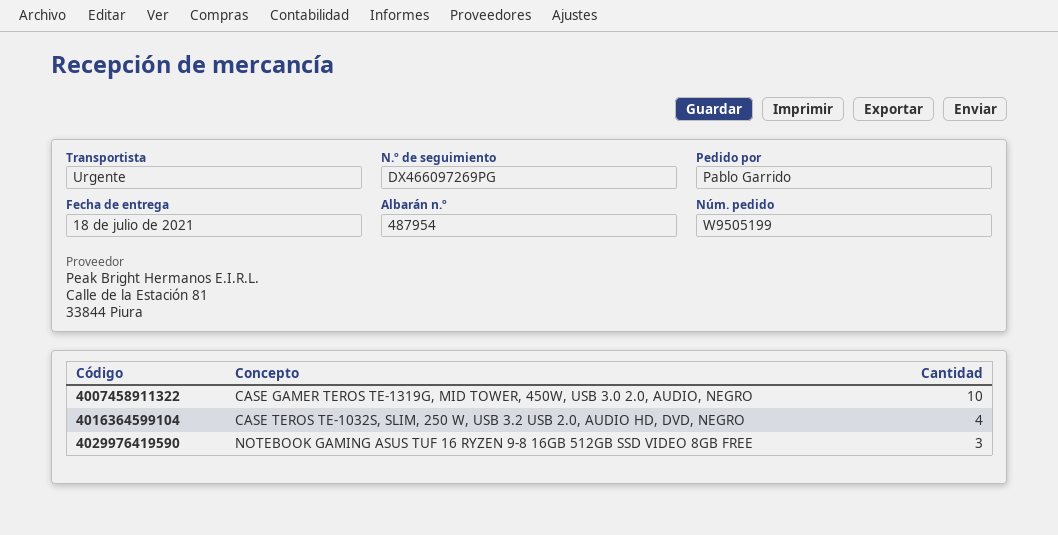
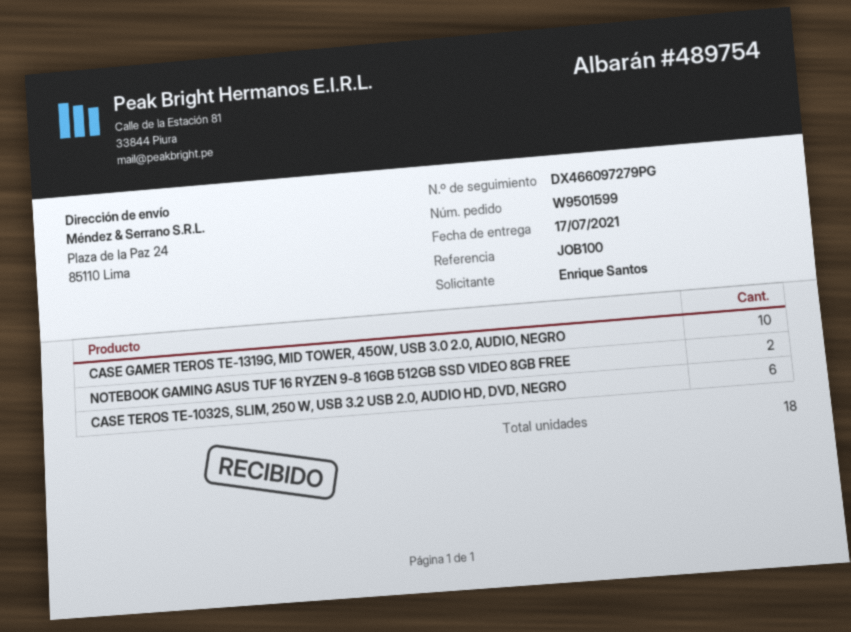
order number: W9505199 -> W9501599
delivery note number: 487954 -> 489754
delivery date: 2021-07-18 -> 2021-07-17
ordered by: Pablo Garrido -> Enrique Santos
tracking number: DX466097269PG -> DX466097279PG
CASE TEROS TE-1032S, SLIM, 250 W, USB 3.2 USB 2.0, AUDIO HD, DVD, NEGRO: 4 -> 6
NOTEBOOK GAMING ASUS TUF 16 RYZEN 9-8 16GB 512GB SSD VIDEO 8GB FREE: 3 -> 2

